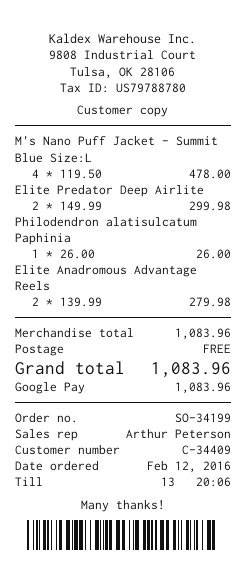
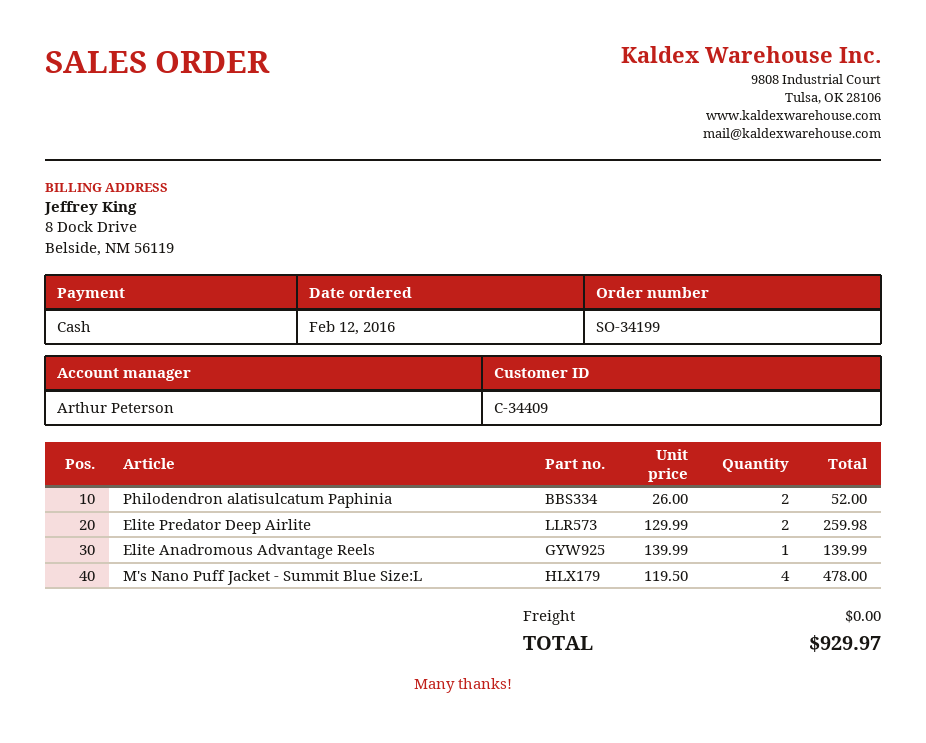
payment method: Google Pay -> cash
Elite Predator Deep Airlite: 2 x 149.99 = 299.98 -> 2 x 129.99 = 259.98
Philodendron alatisulcatum Paphinia: 1 x 26.00 = 26.00 -> 2 x 26.00 = 52.00
Elite Anadromous Advantage Reels: 2 x 139.99 = 279.98 -> 1 x 139.99 = 139.99
total: 1083.96 -> 929.97

